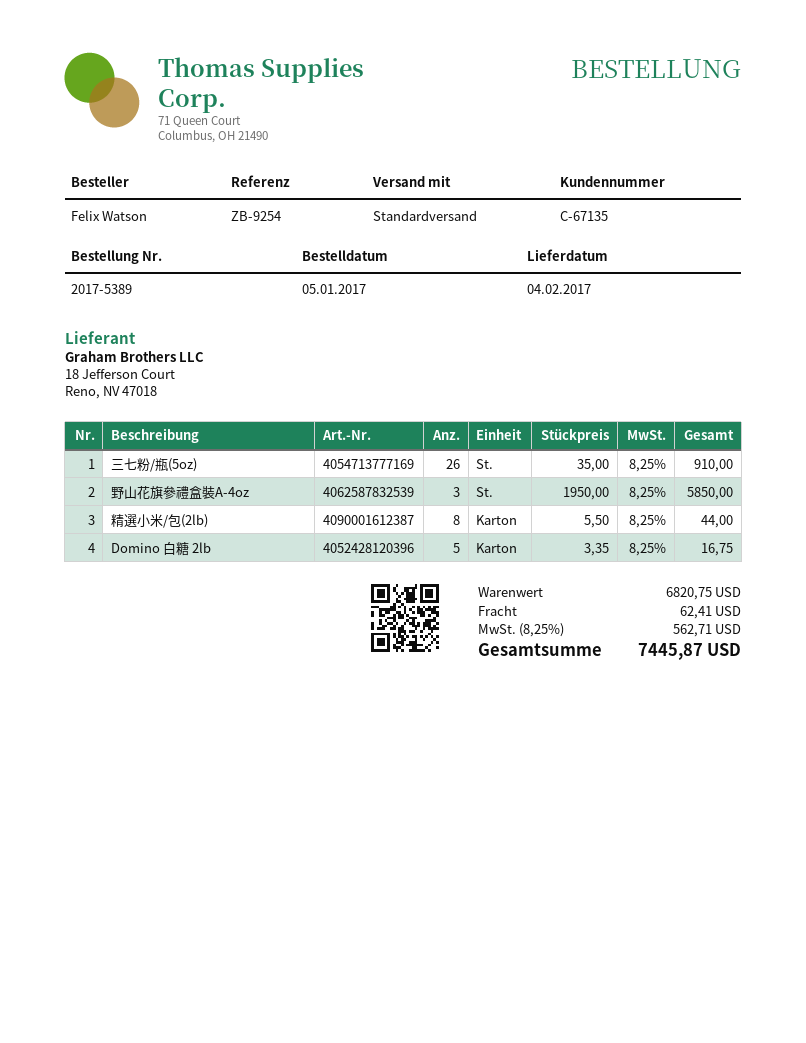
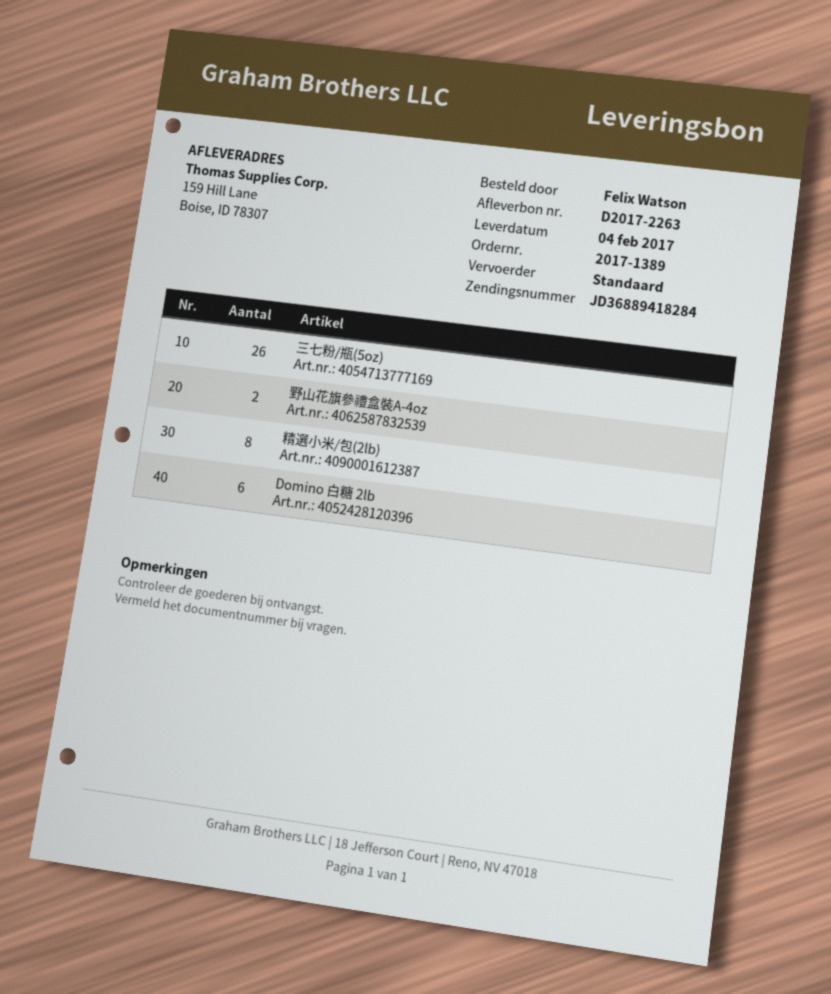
order number: 2017-5389 -> 2017-1389
野山花旗參禮盒裝A-4oz: 3 -> 2
Domino 白糖 2lb: 5 -> 6

